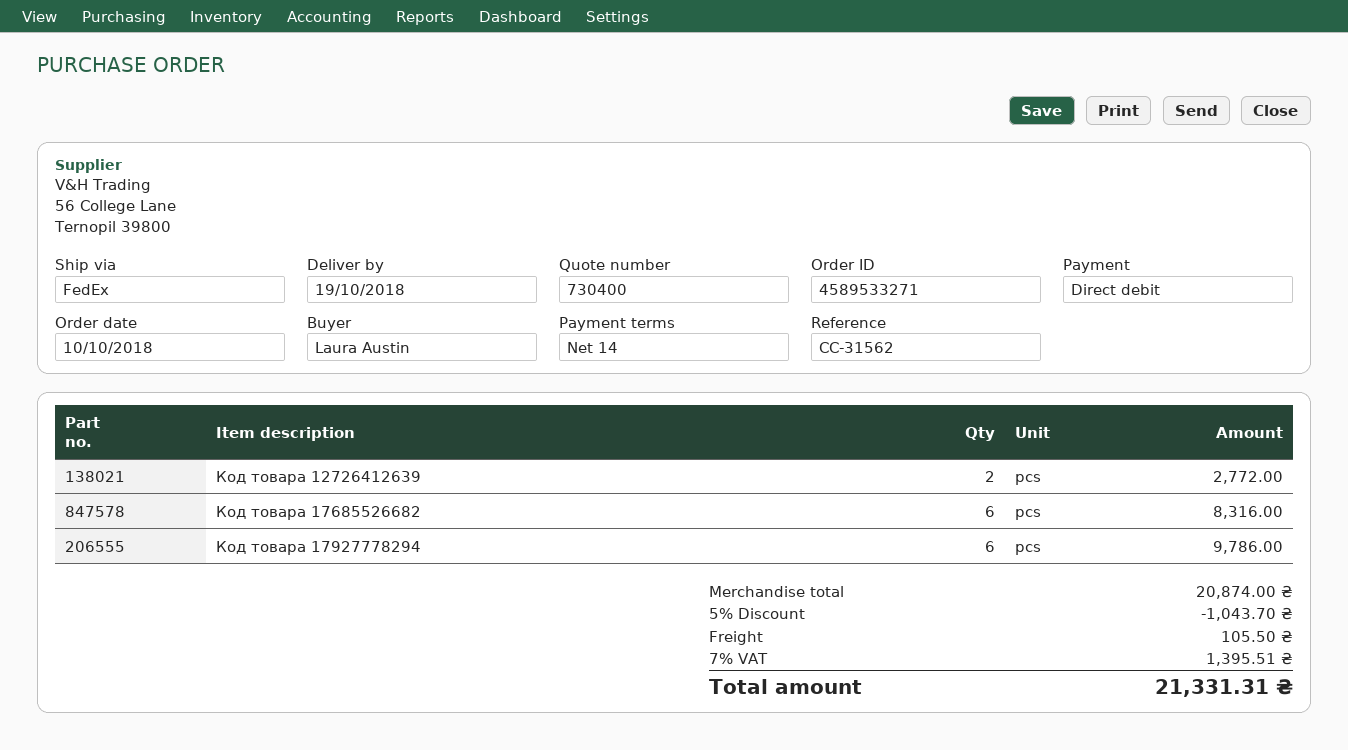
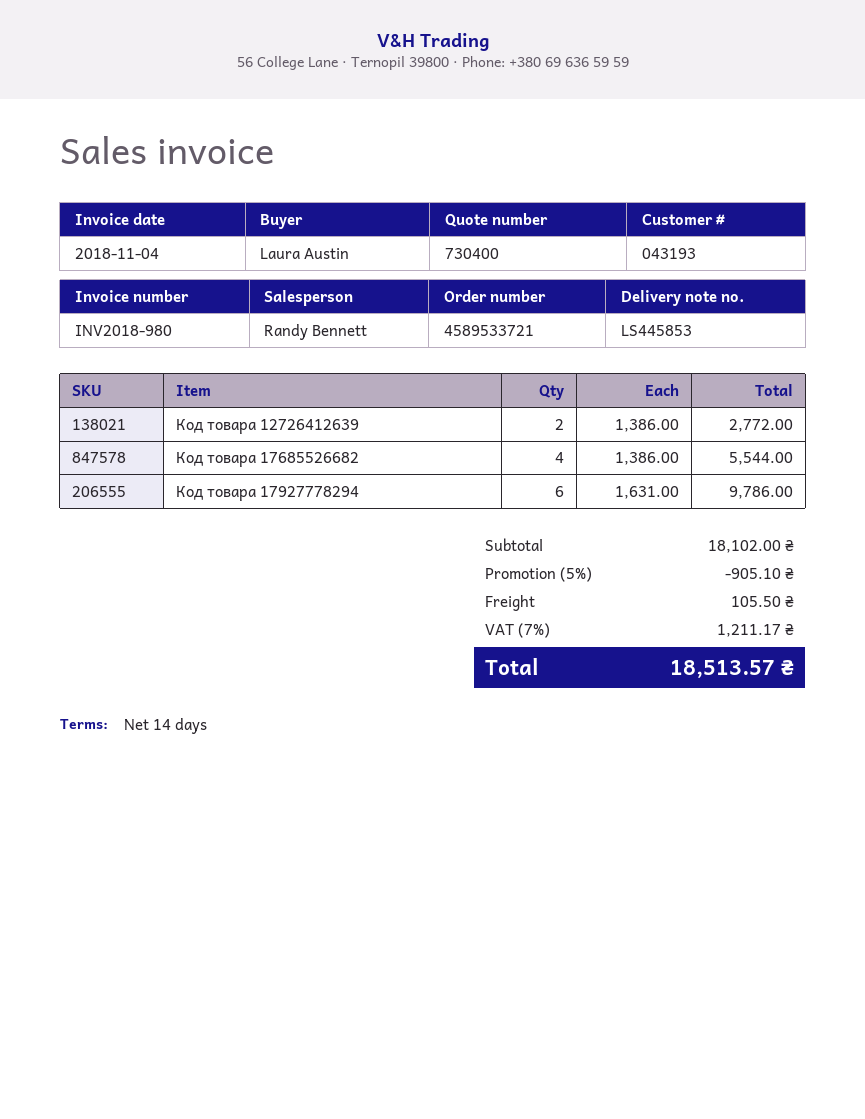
order number: 4589533271 -> 4589533721
Код товара 17685526682: 6 for 8316.00 -> 4 for 5544.00
subtotal: 20874.00 -> 18102.00
discount: 5% = 1043.70 -> 5% = 905.10
tax: 7% = 1395.51 -> 7% = 1211.17
total: 21331.31 -> 18513.57

